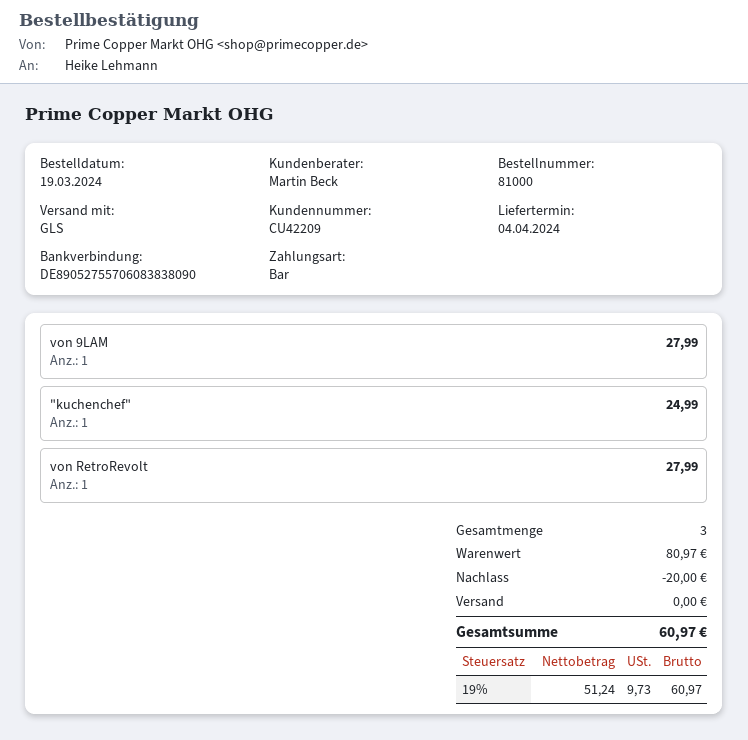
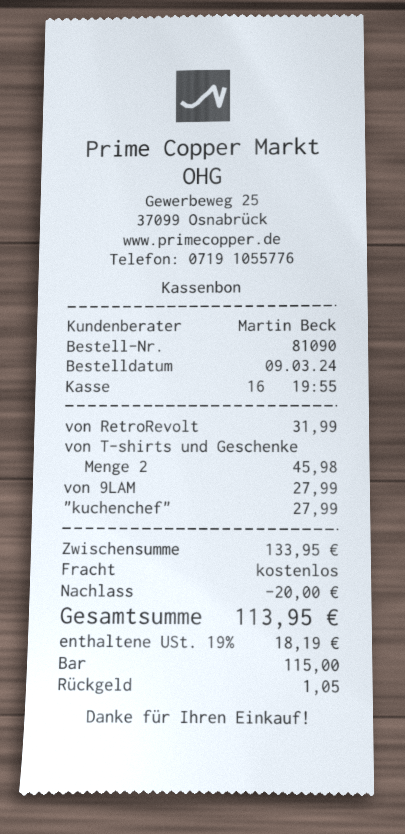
order number: 81000 -> 81090
order date: 2024-03-19 -> 2024-03-09
"kuchenchef": 1 for 24.99 -> 1 for 27.99
von RetroRevolt: 1 for 27.99 -> 1 for 31.99
von T-shirts und Geschenke: none -> 2 for 45.98
subtotal: 80.97 -> 133.95
tax: 19% = 9.73 -> 19% = 18.19
total: 60.97 -> 113.95

